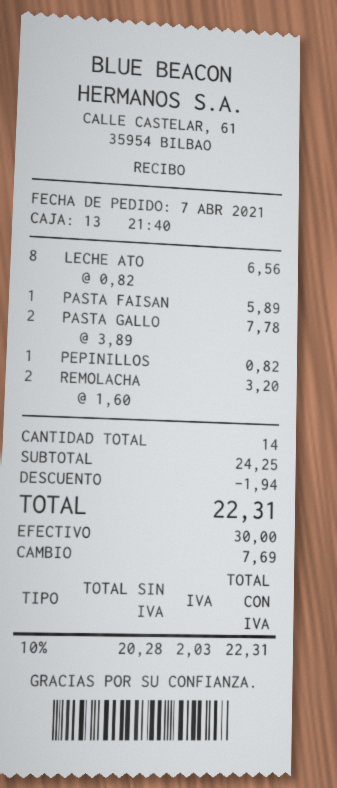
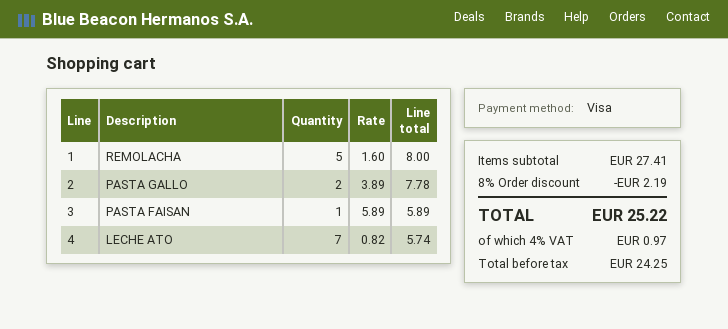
payment method: cash -> Visa
LECHE ATO: 8 x 0.82 = 6.56 -> 7 x 0.82 = 5.74
PEPINILLOS: 1 x 0.82 = 0.82 -> none
REMOLACHA: 2 x 1.60 = 3.20 -> 5 x 1.60 = 8.00
subtotal: 24.25 -> 27.41
discount: 1.94 -> 2.19
net: 20.28 -> 24.25
tax: 10% = 2.03 -> 4% = 0.97
total: 22.31 -> 25.22

